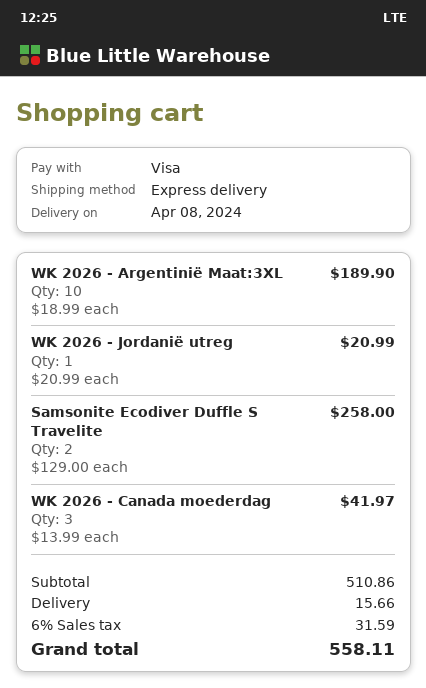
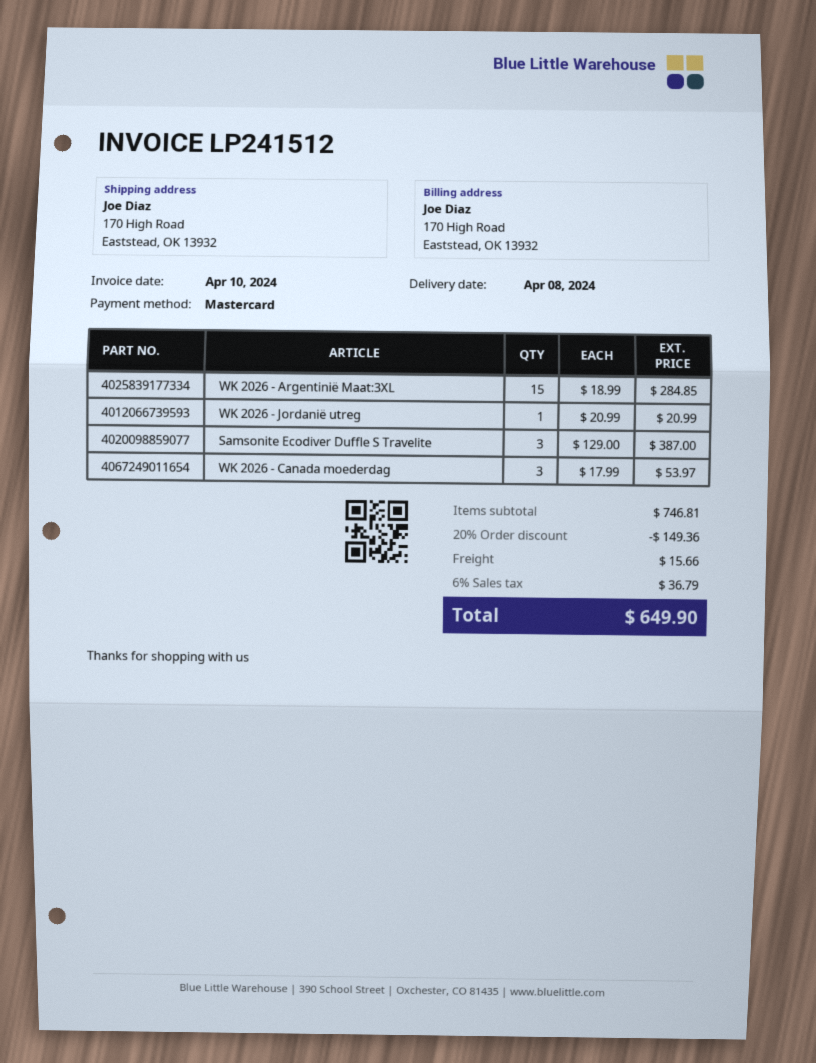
payment method: Visa -> Mastercard
WK 2026 - Argentinië Maat:3XL: 10 x 18.99 = 189.90 -> 15 x 18.99 = 284.85
Samsonite Ecodiver Duffle S Travelite: 2 x 129.00 = 258.00 -> 3 x 129.00 = 387.00
WK 2026 - Canada moederdag: 3 x 13.99 = 41.97 -> 3 x 17.99 = 53.97
subtotal: 510.86 -> 746.81
discount: none -> 20% = 149.36
tax: 6% = 31.59 -> 6% = 36.79
total: 558.11 -> 649.90

